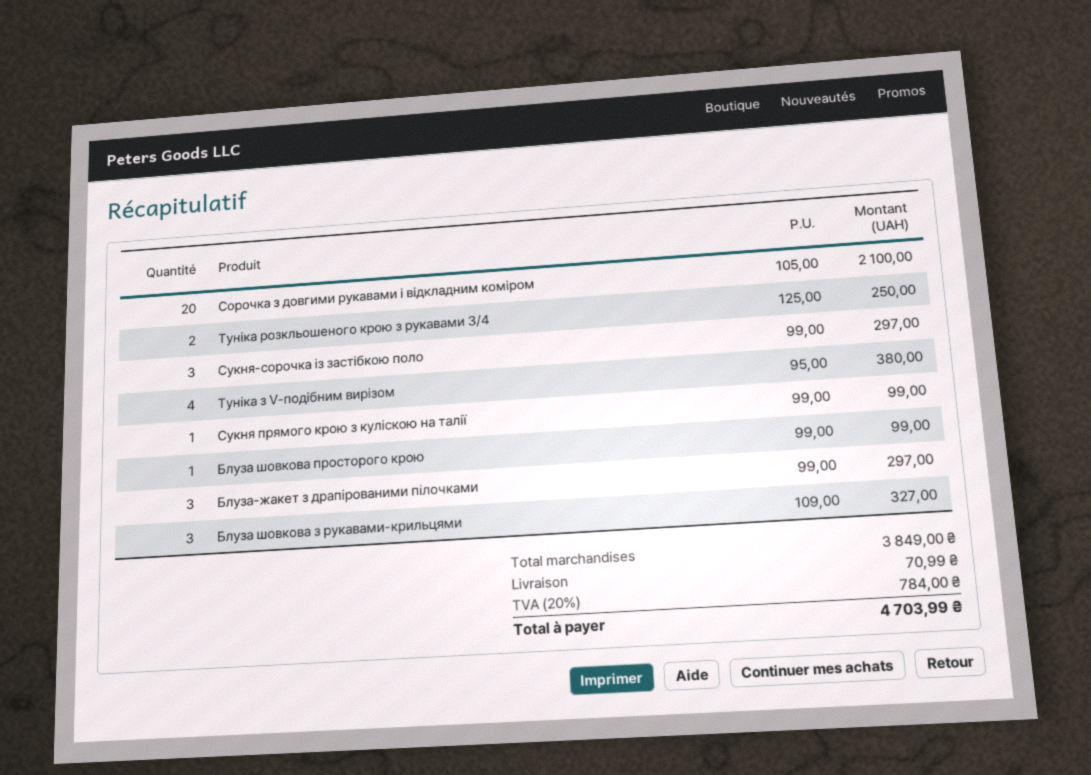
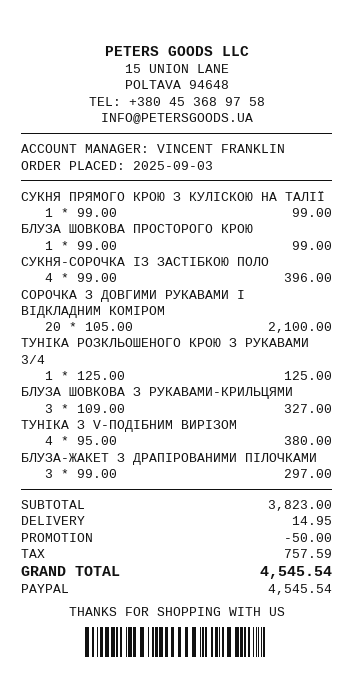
Туніка розкльошеного крою з рукавами 3/4: 2 x 125.00 = 250.00 -> 1 x 125.00 = 125.00
Сукня-сорочка із застібкою поло: 3 x 99.00 = 297.00 -> 4 x 99.00 = 396.00
subtotal: 3849.00 -> 3823.00
discount: none -> 50.00
shipping: 70.99 -> 14.95
tax: 784.00 -> 757.59
total: 4703.99 -> 4545.54

